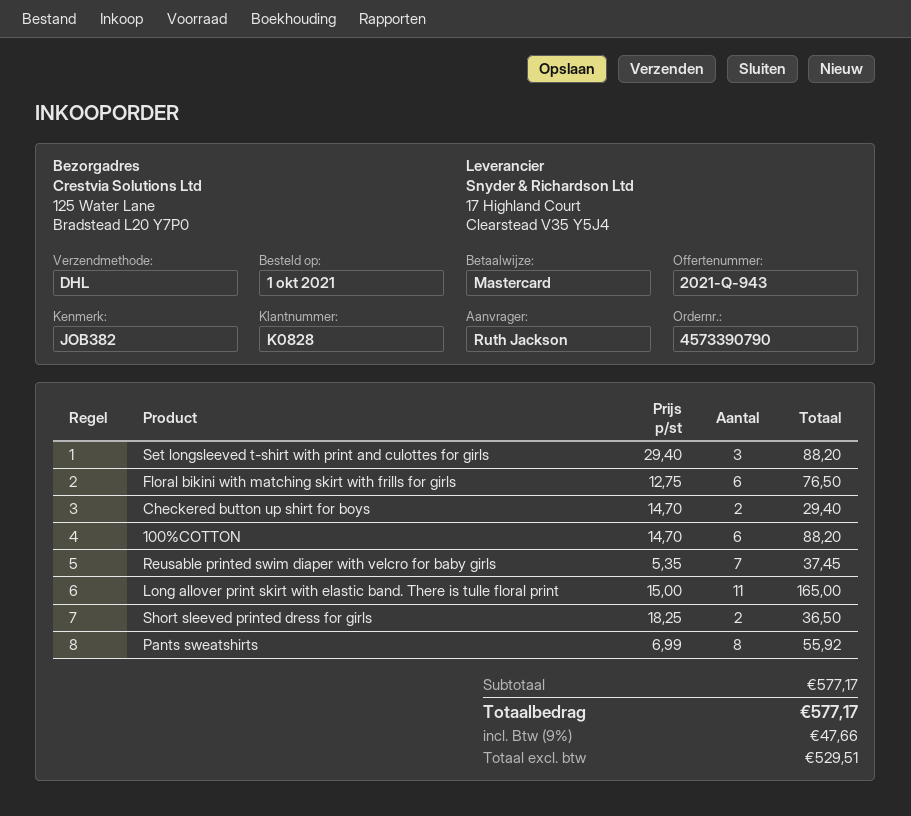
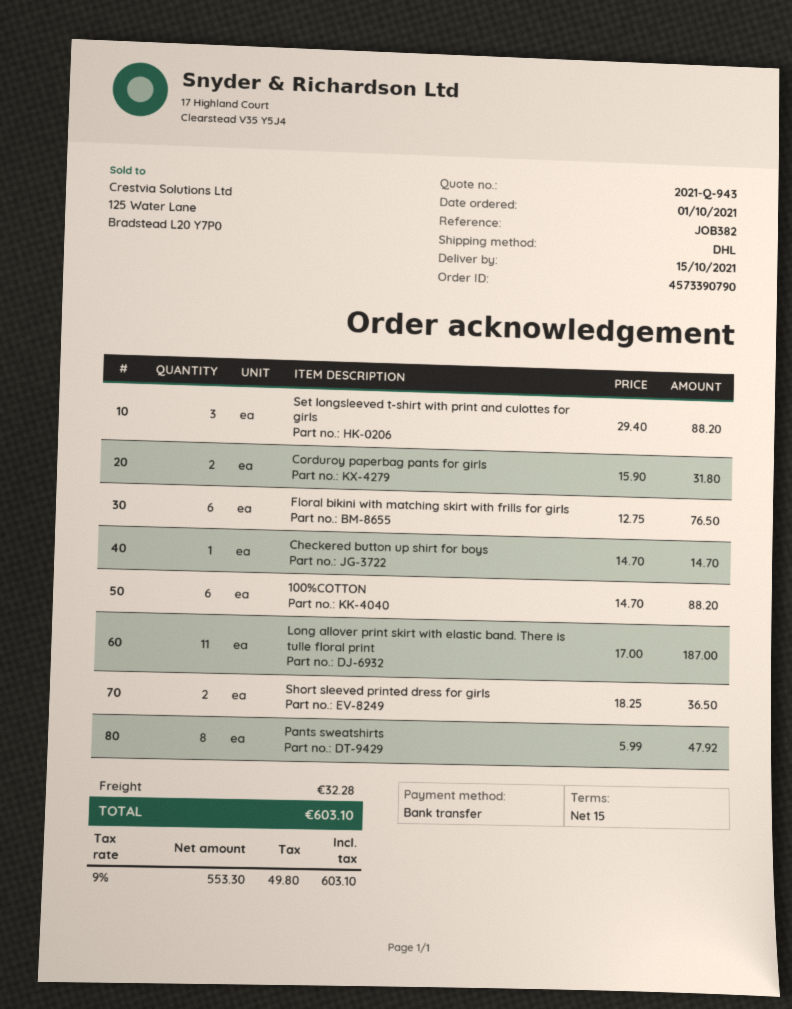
payment method: Mastercard -> bank transfer
Checkered button up shirt for boys: 2 x 14.70 = 29.40 -> 1 x 14.70 = 14.70
Reusable printed swim diaper with velcro for baby girls: 7 x 5.35 = 37.45 -> none
Long allover print skirt with elastic band. There is tulle floral print: 11 x 15.00 = 165.00 -> 11 x 17.00 = 187.00
Pants sweatshirts: 8 x 6.99 = 55.92 -> 8 x 5.99 = 47.92
Corduroy paperbag pants for girls: none -> 2 x 15.90 = 31.80
shipping: none -> 32.28
net: 529.51 -> 553.30
tax: 9% = 47.66 -> 9% = 49.80
total: 577.17 -> 603.10

